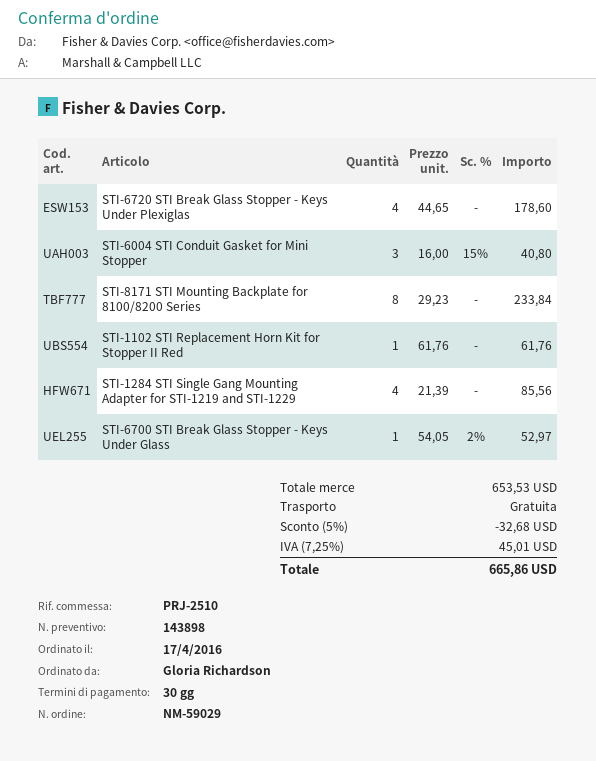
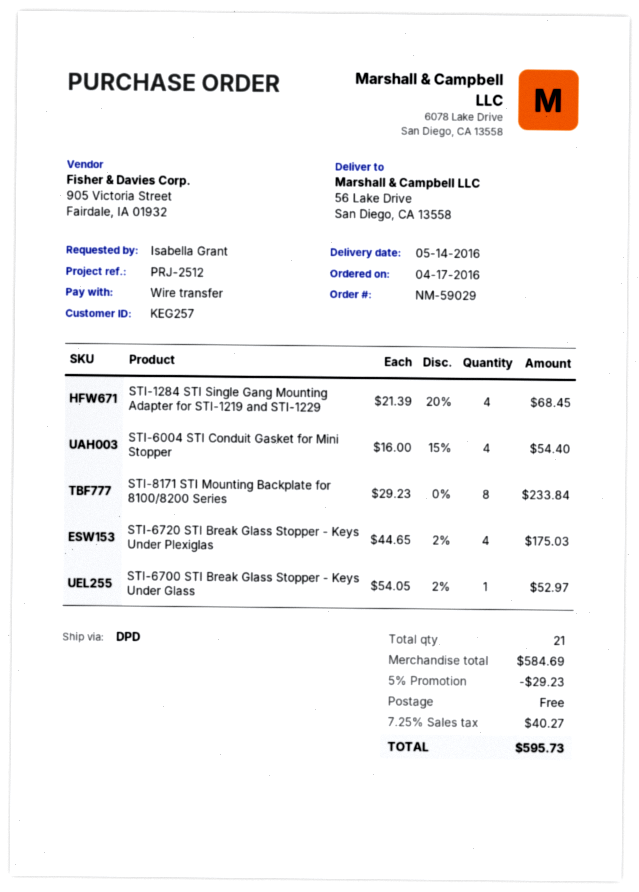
reference: PRJ-2510 -> PRJ-2512
ordered by: Gloria Richardson -> Isabella Grant
STI-6720 STI Break Glass Stopper - Keys Under Plexiglas: 4 x 44.65 = 178.60 -> 4 x 44.65 - 2% = 175.03
STI-6004 STI Conduit Gasket for Mini Stopper: 3 x 16.00 - 15% = 40.80 -> 4 x 16.00 - 15% = 54.40
STI-1102 STI Replacement Horn Kit for Stopper II Red: 1 x 61.76 = 61.76 -> none
STI-1284 STI Single Gang Mounting Adapter for STI-1219 and STI-1229: 4 x 21.39 = 85.56 -> 4 x 21.39 - 20% = 68.45
subtotal: 653.53 -> 584.69
discount: 5% = 32.68 -> 5% = 29.23
tax: 7.25% = 45.01 -> 7.25% = 40.27
total: 665.86 -> 595.73

